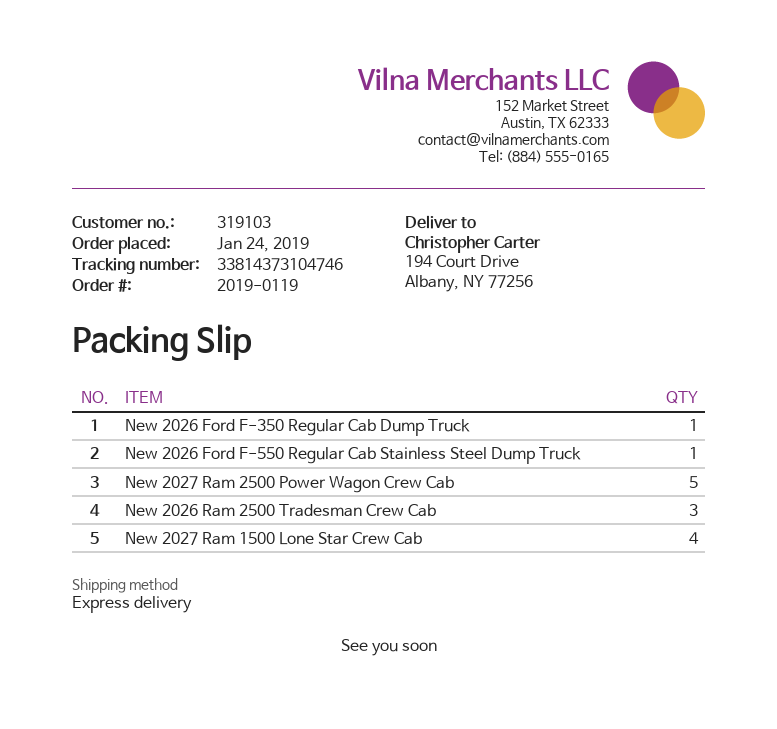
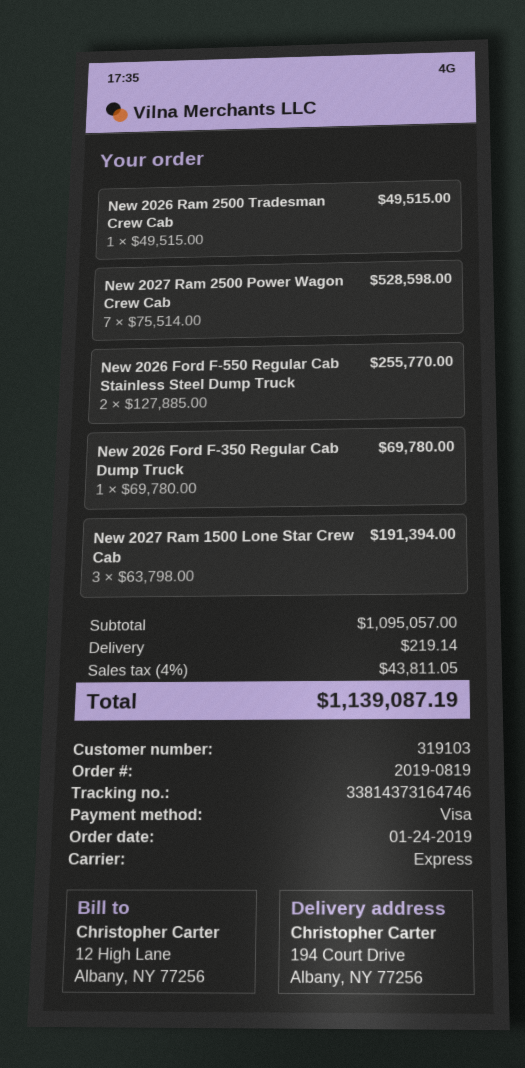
order number: 2019-0119 -> 2019-0819
tracking number: 33814373104746 -> 33814373164746
New 2026 Ford F-550 Regular Cab Stainless Steel Dump Truck: 1 -> 2
New 2027 Ram 2500 Power Wagon Crew Cab: 5 -> 7
New 2026 Ram 2500 Tradesman Crew Cab: 3 -> 1
New 2027 Ram 1500 Lone Star Crew Cab: 4 -> 3

